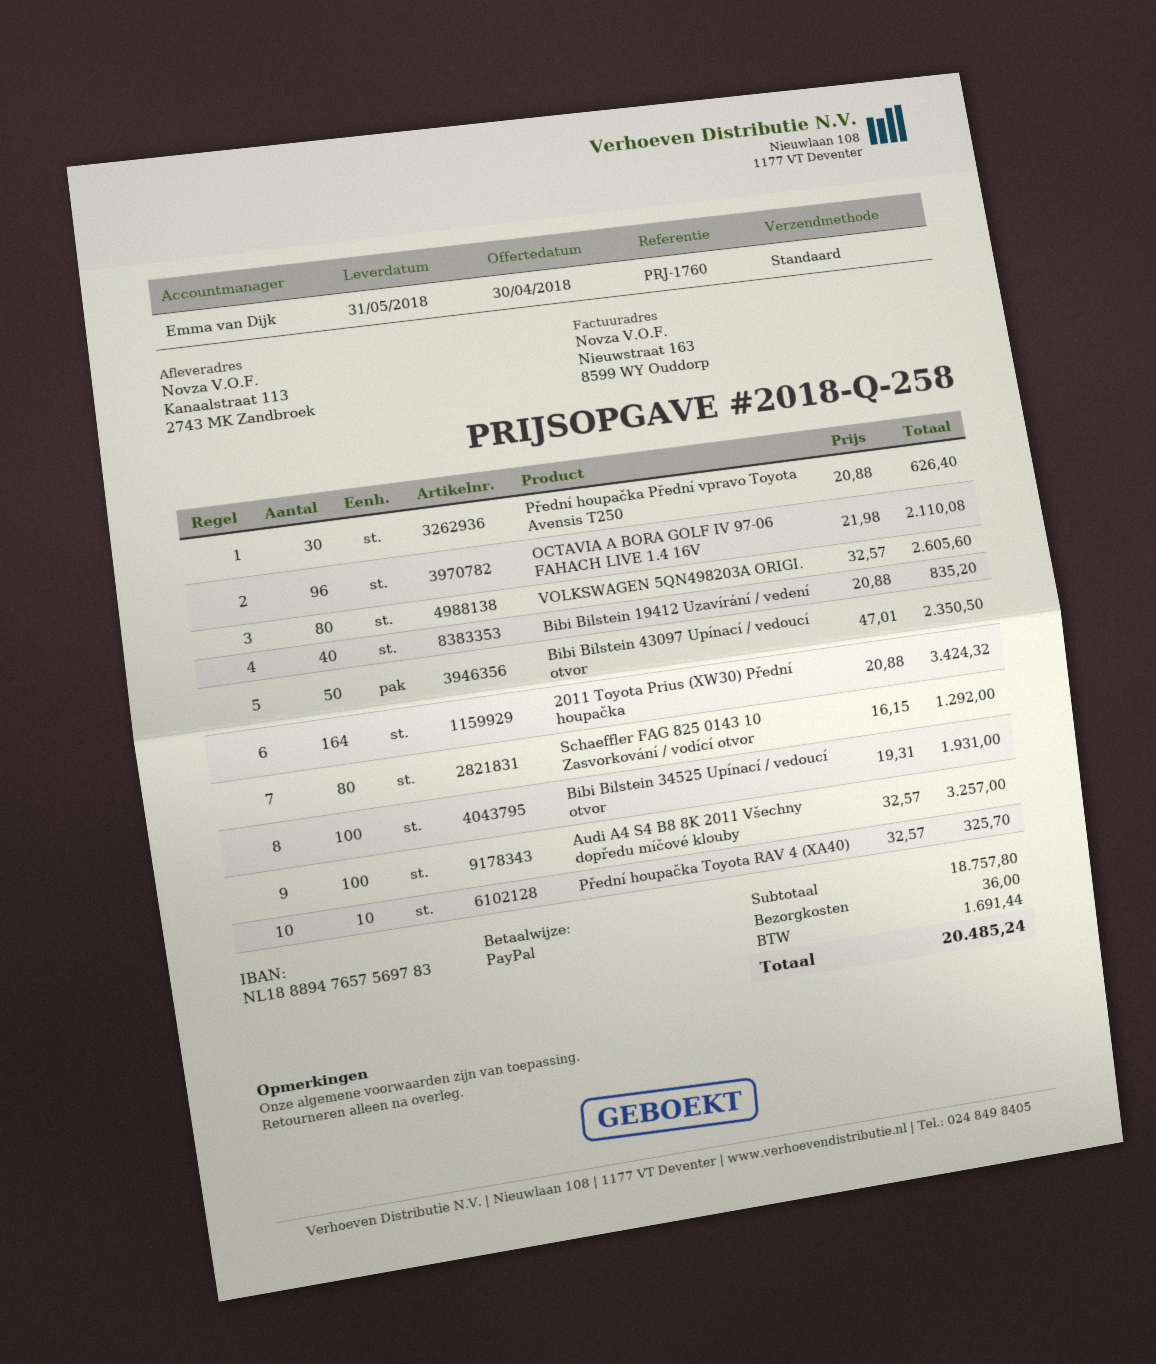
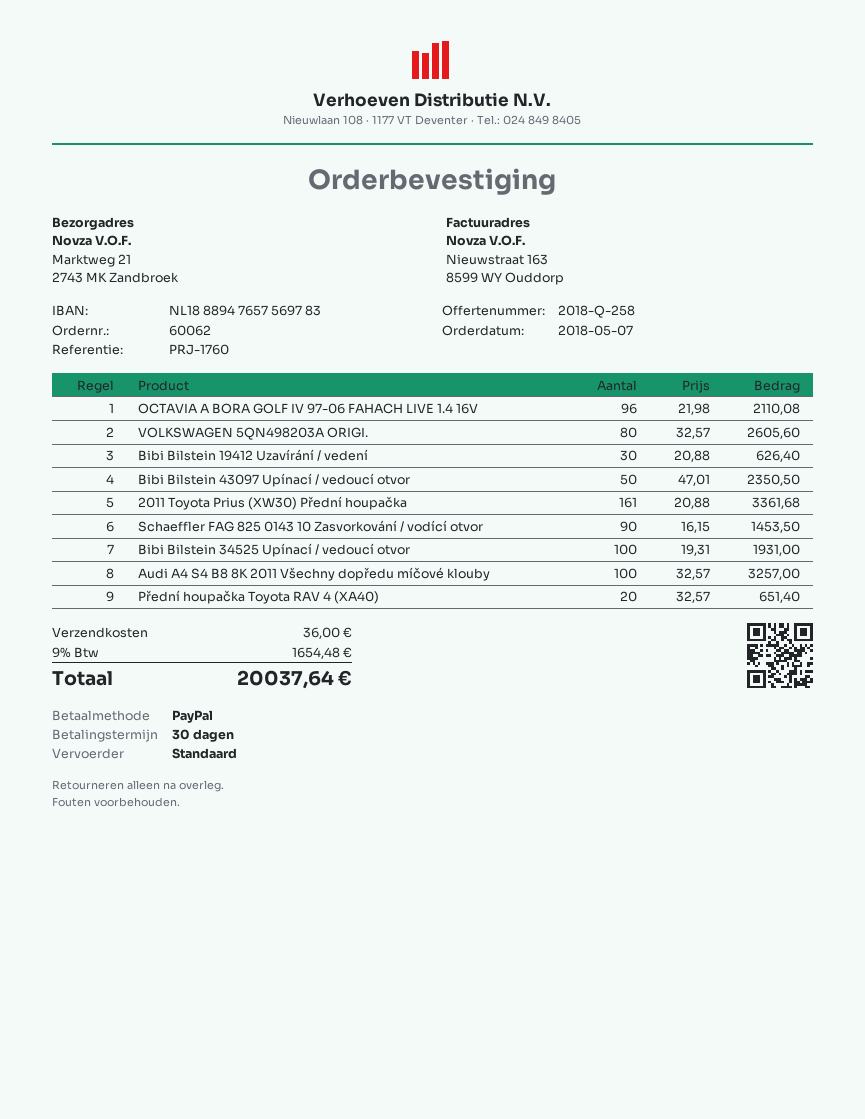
ship to: Kanaalstraat 113, 2743 MK Zandbroek -> Marktweg 21, 2743 MK Zandbroek
Přední houpačka Přední vpravo Toyota Avensis T250: 30 x 20.88 = 626.40 -> none
Bibi Bilstein 19412 Uzavírání / vedení: 40 x 20.88 = 835.20 -> 30 x 20.88 = 626.40
2011 Toyota Prius (XW30) Přední houpačka: 164 x 20.88 = 3424.32 -> 161 x 20.88 = 3361.68
Schaeffler FAG 825 0143 10 Zasvorkování / vodící otvor: 80 x 16.15 = 1292.00 -> 90 x 16.15 = 1453.50
Přední houpačka Toyota RAV 4 (XA40): 10 x 32.57 = 325.70 -> 20 x 32.57 = 651.40
tax: 1691.44 -> 1654.48
total: 20485.24 -> 20037.64

